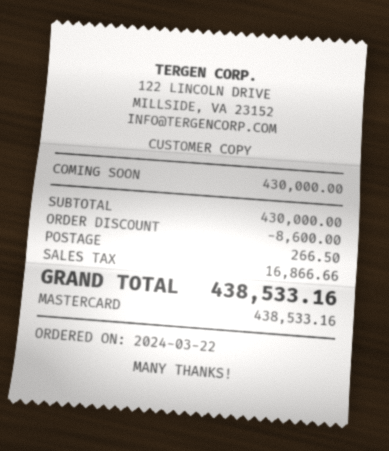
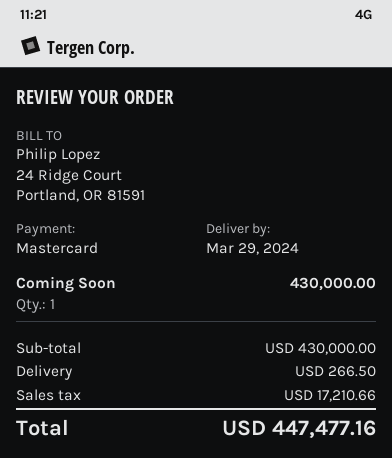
discount: 8600.00 -> none
tax: 16866.66 -> 17210.66
total: 438533.16 -> 447477.16

